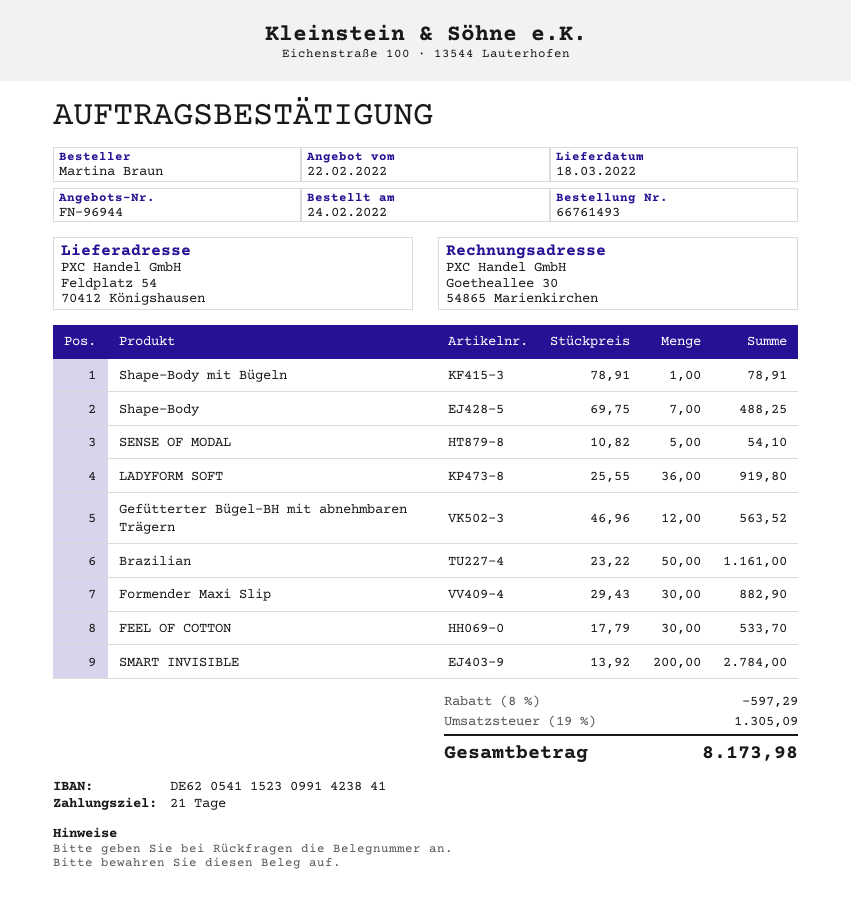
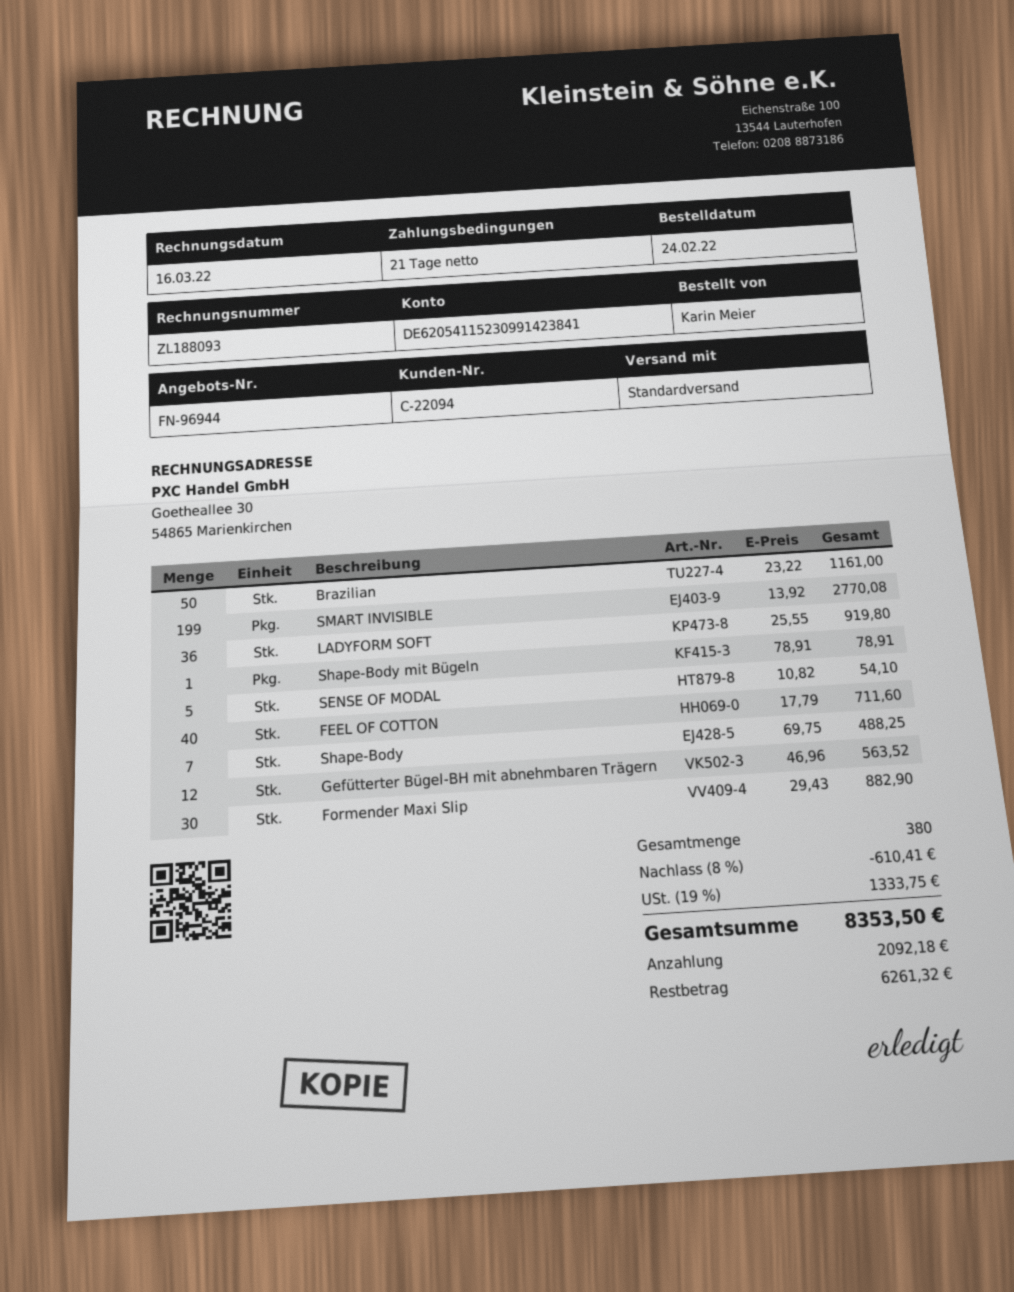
ordered by: Martina Braun -> Karin Meier
FEEL OF COTTON: 30 x 17.79 = 533.70 -> 40 x 17.79 = 711.60
SMART INVISIBLE: 200 x 13.92 = 2784.00 -> 199 x 13.92 = 2770.08
discount: 8% = 597.29 -> 8% = 610.41
tax: 19% = 1305.09 -> 19% = 1333.75
total: 8173.98 -> 8353.50

